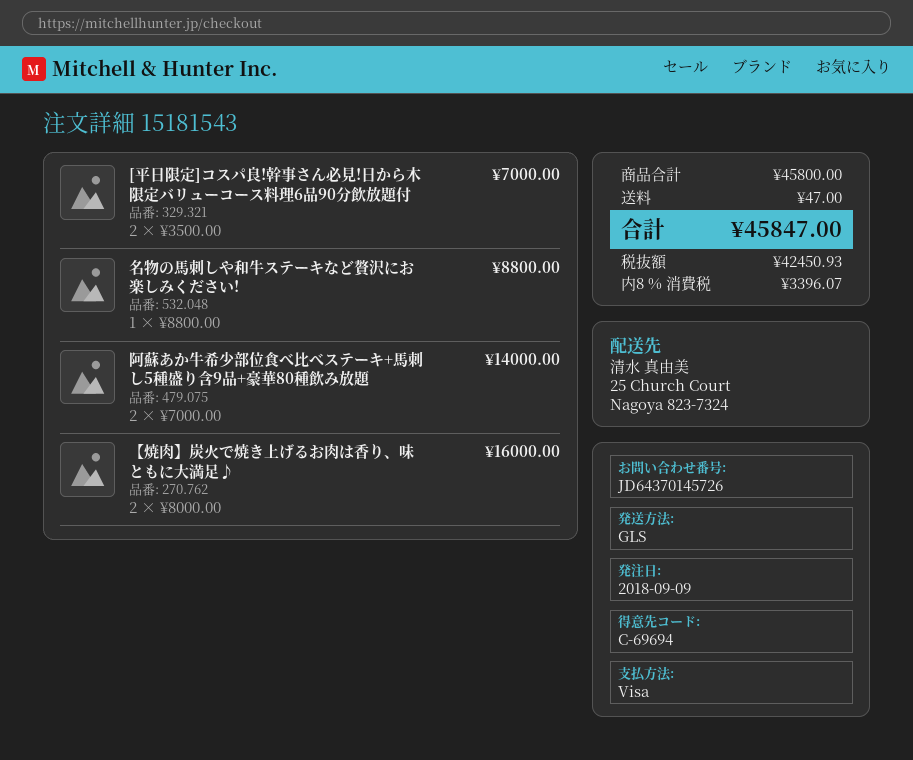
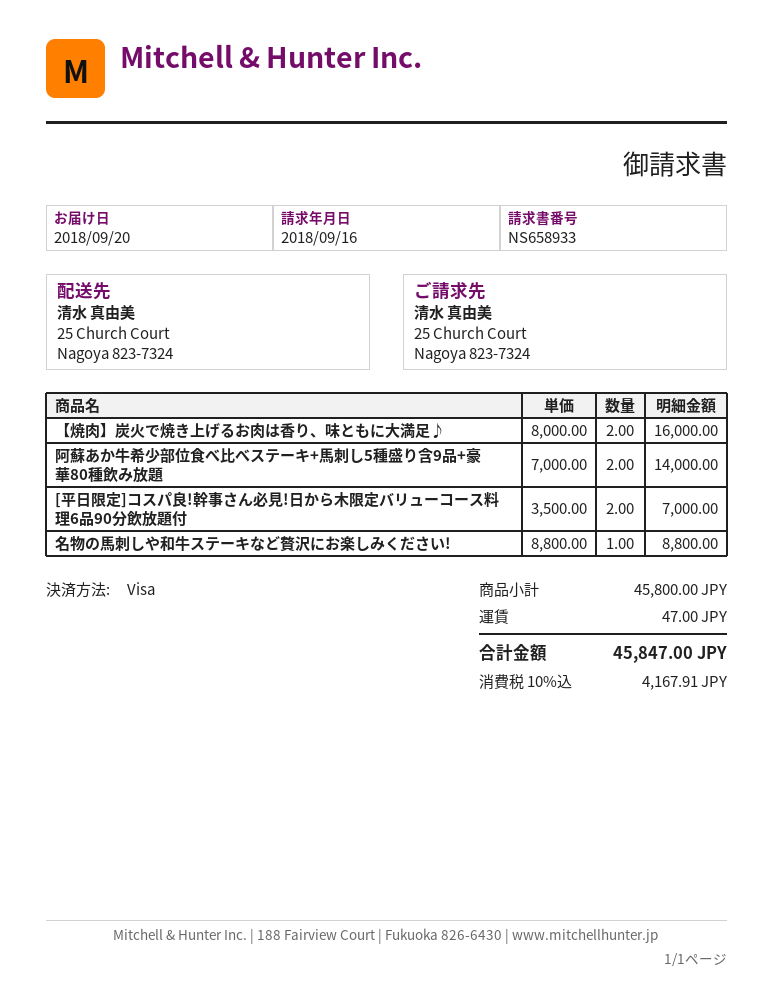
tax: 8% = 3396.07 -> 10% = 4167.91

